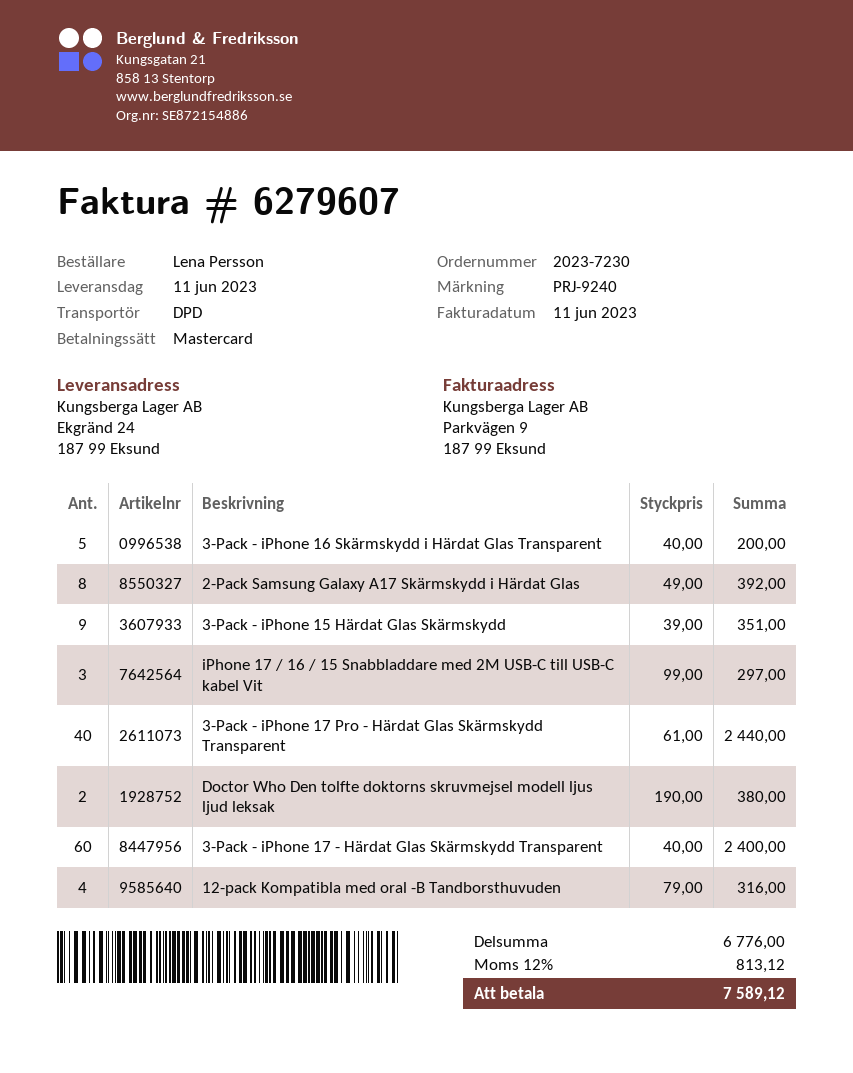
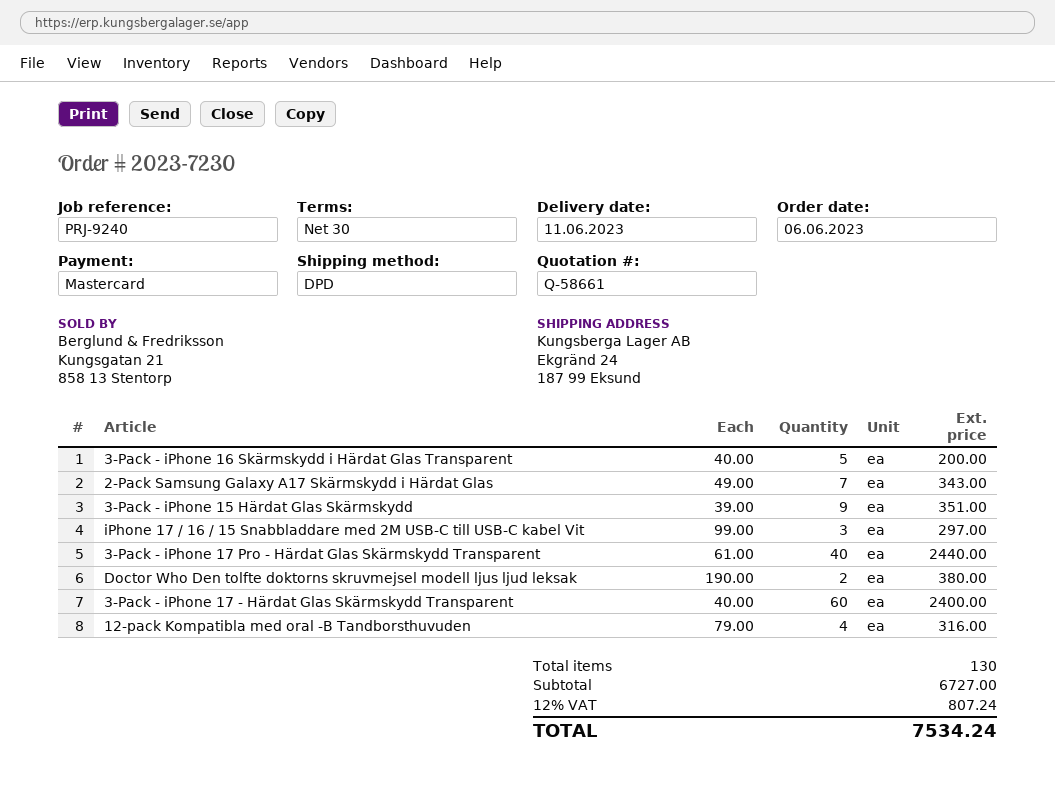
2-Pack Samsung Galaxy A17 Skärmskydd i Härdat Glas: 8 x 49.00 = 392.00 -> 7 x 49.00 = 343.00
subtotal: 6776.00 -> 6727.00
tax: 12% = 813.12 -> 12% = 807.24
total: 7589.12 -> 7534.24

